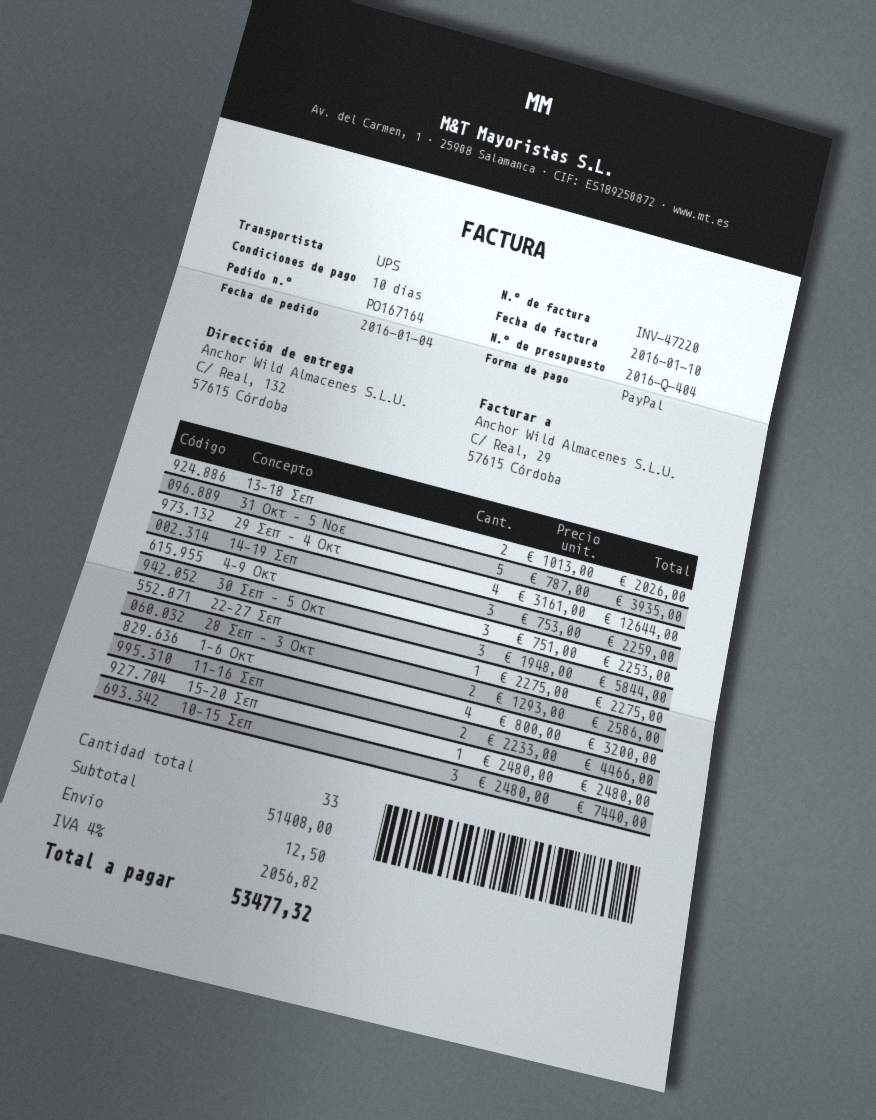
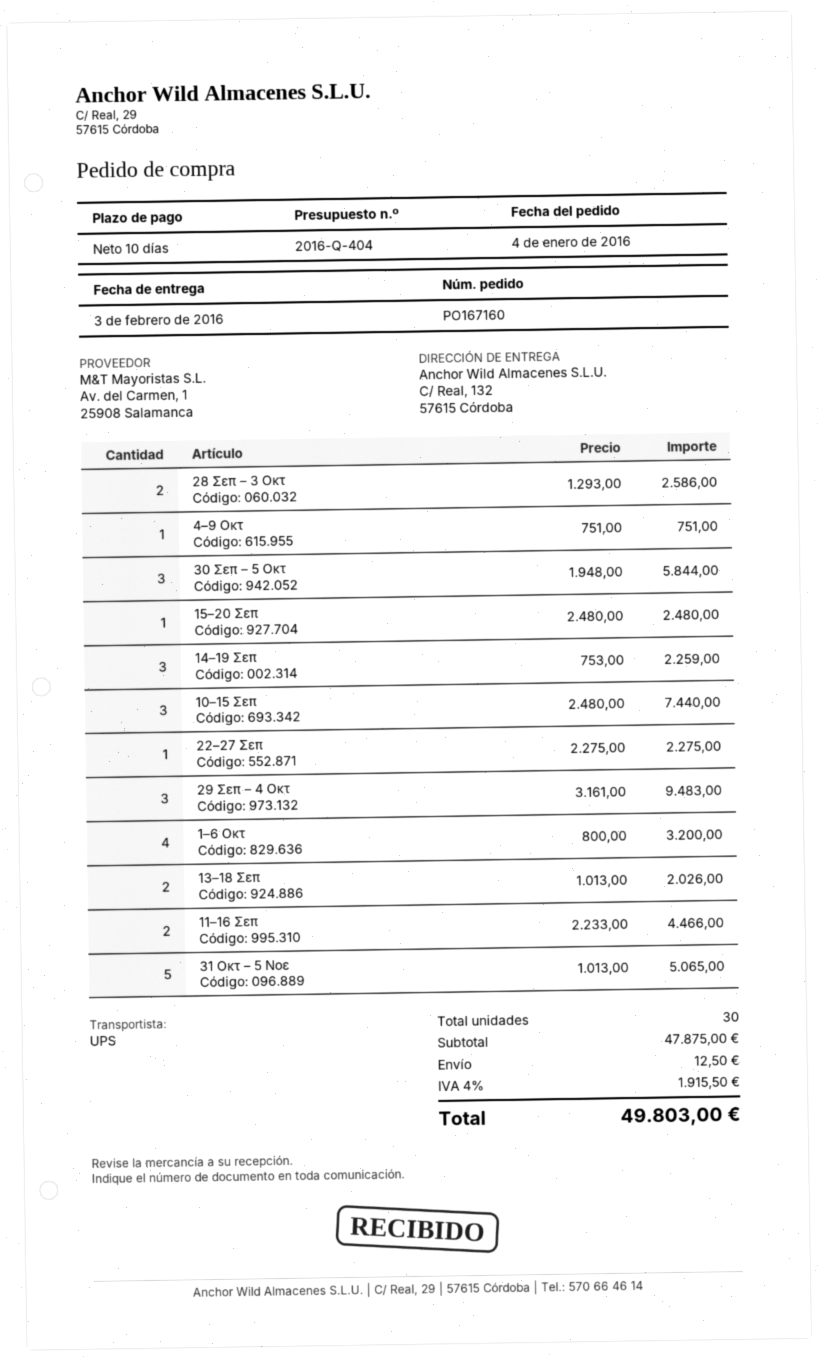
order number: PO167164 -> PO167160
31 Οκτ – 5 Νοε: 5 x 787.00 = 3935.00 -> 5 x 1013.00 = 5065.00
29 Σεπ – 4 Οκτ: 4 x 3161.00 = 12644.00 -> 3 x 3161.00 = 9483.00
4–9 Οκτ: 3 x 751.00 = 2253.00 -> 1 x 751.00 = 751.00
total quantity: 33 -> 30
subtotal: 51408.00 -> 47875.00
tax: 4% = 2056.82 -> 4% = 1915.50
total: 53477.32 -> 49803.00

